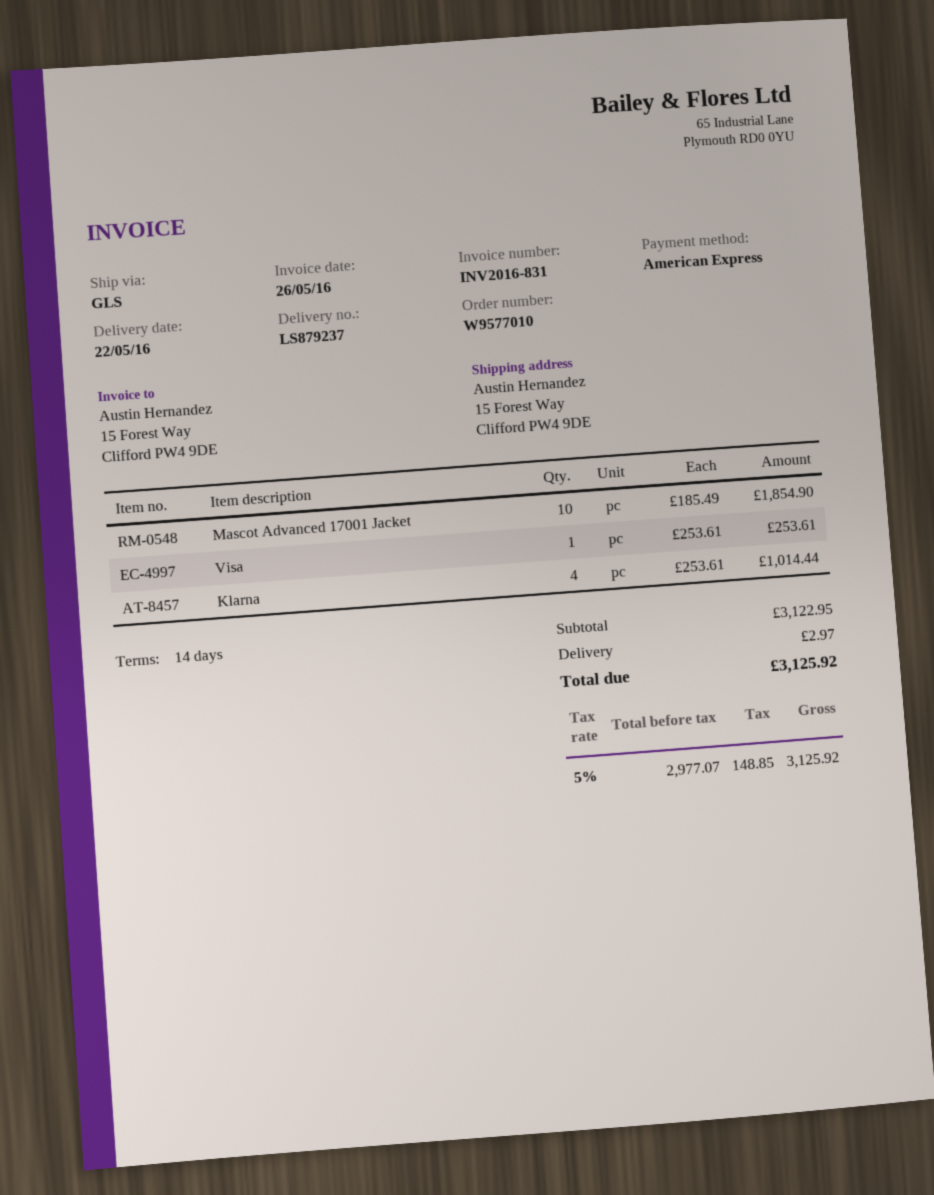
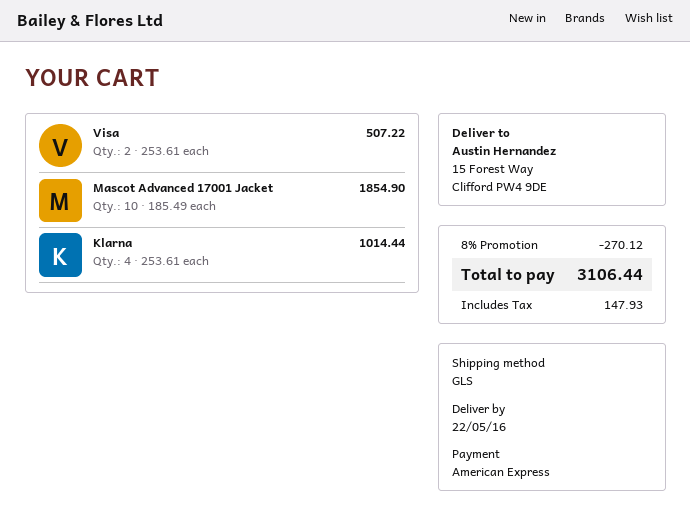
Visa: 1 x 253.61 = 253.61 -> 2 x 253.61 = 507.22
discount: none -> 8% = 270.12
shipping: 2.97 -> none
tax: 148.85 -> 147.93
total: 3125.92 -> 3106.44

